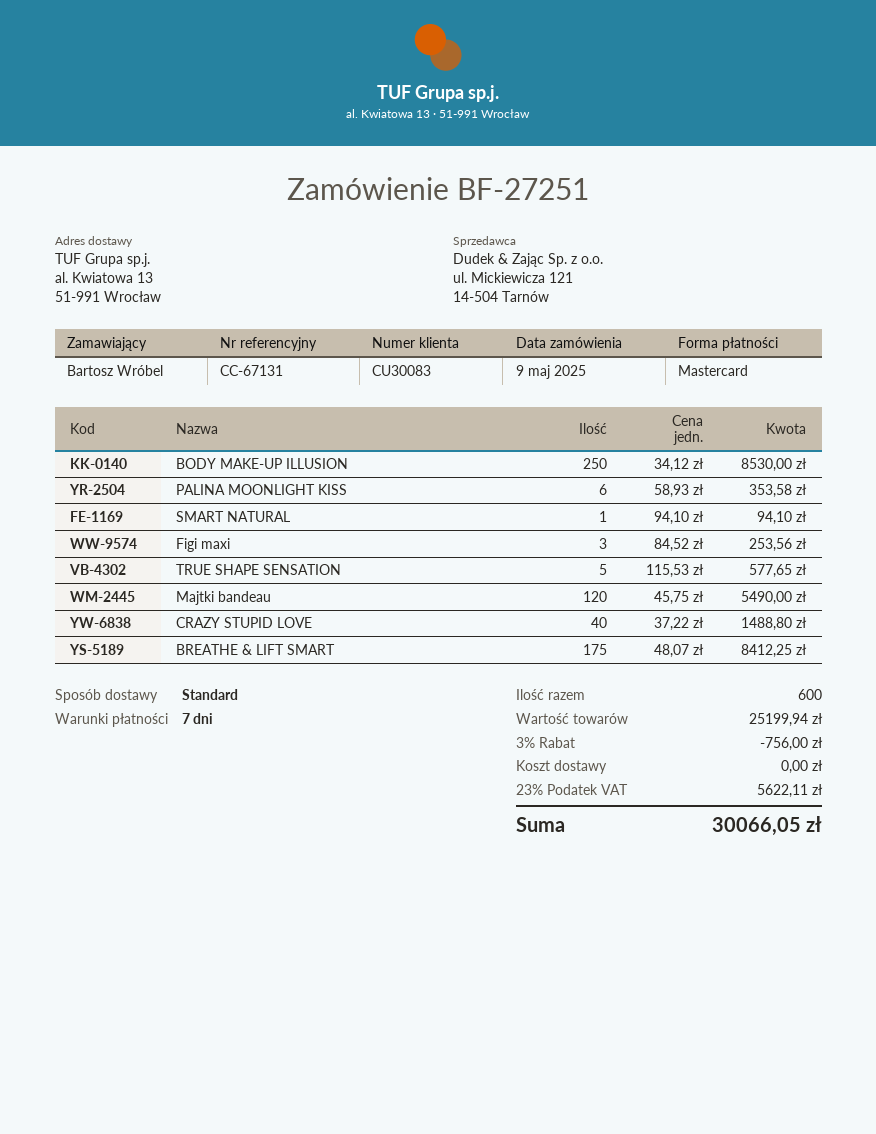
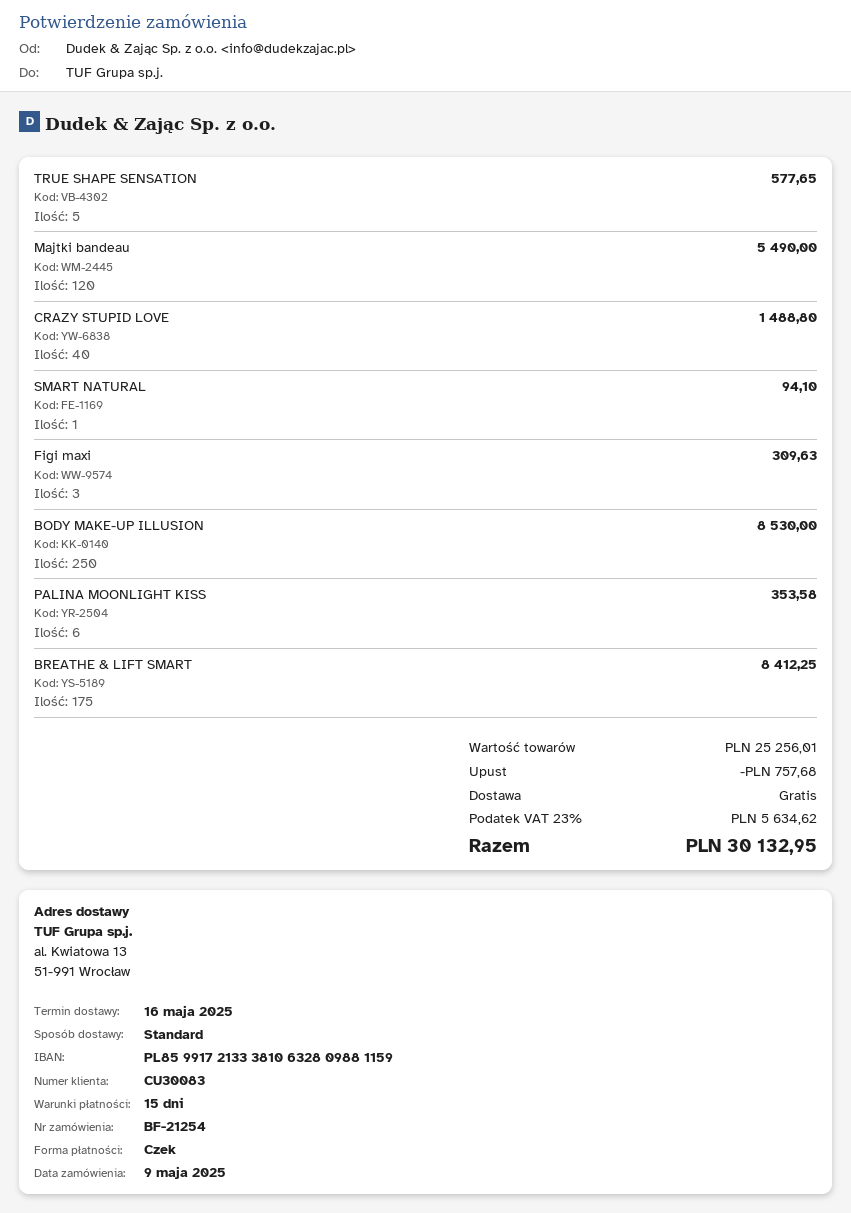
order number: BF-27251 -> BF-21254
payment terms: 7 days -> 15 days
payment method: Mastercard -> cheque
Figi maxi: 3 for 253.56 -> 3 for 309.63
subtotal: 25199.94 -> 25256.01
discount: 756.00 -> 757.68
tax: 23% = 5622.11 -> 23% = 5634.62
total: 30066.05 -> 30132.95

